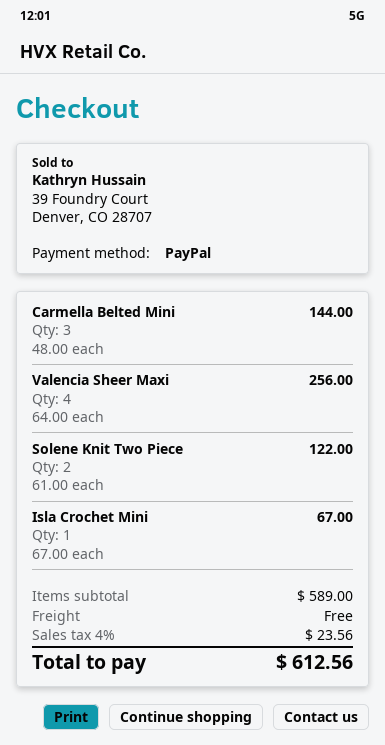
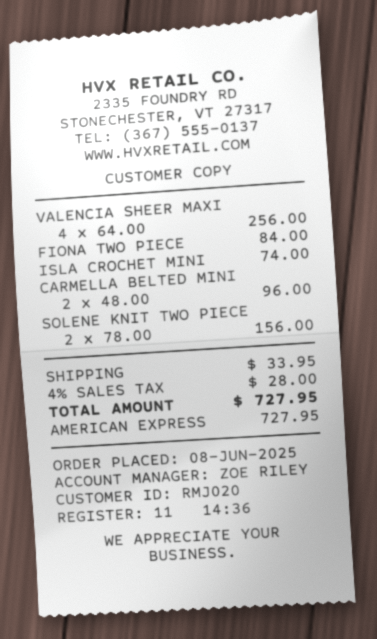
payment method: PayPal -> American Express
Carmella Belted Mini: 3 x 48.00 = 144.00 -> 2 x 48.00 = 96.00
Solene Knit Two Piece: 2 x 61.00 = 122.00 -> 2 x 78.00 = 156.00
Isla Crochet Mini: 1 x 67.00 = 67.00 -> 1 x 74.00 = 74.00
FIONA TWO PIECE: none -> 1 x 84.00 = 84.00
shipping: 0.00 -> 33.95
tax: 4% = 23.56 -> 4% = 28.00
total: 612.56 -> 727.95

